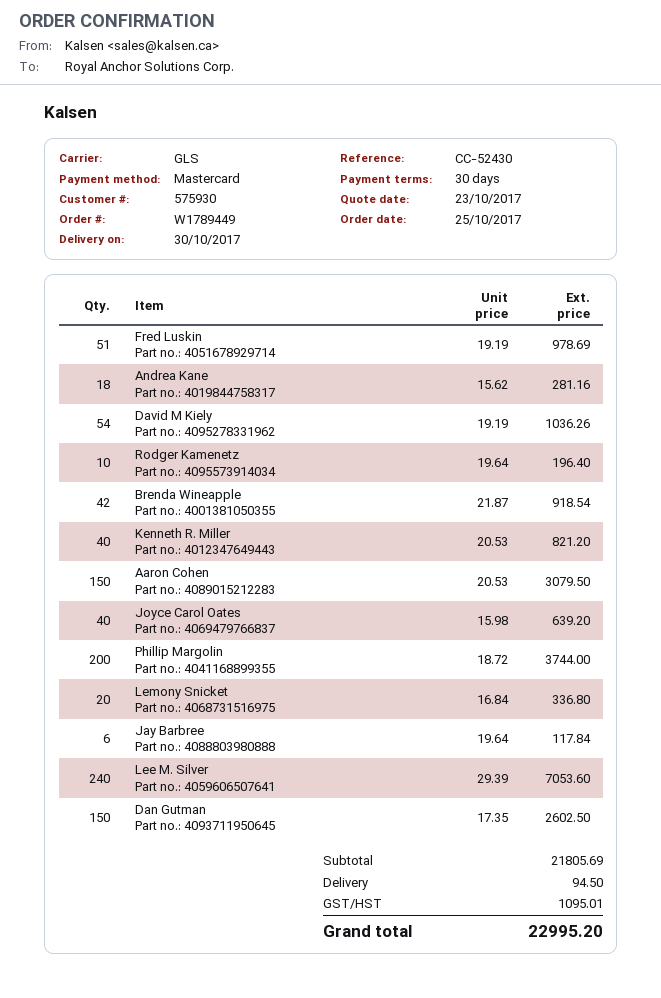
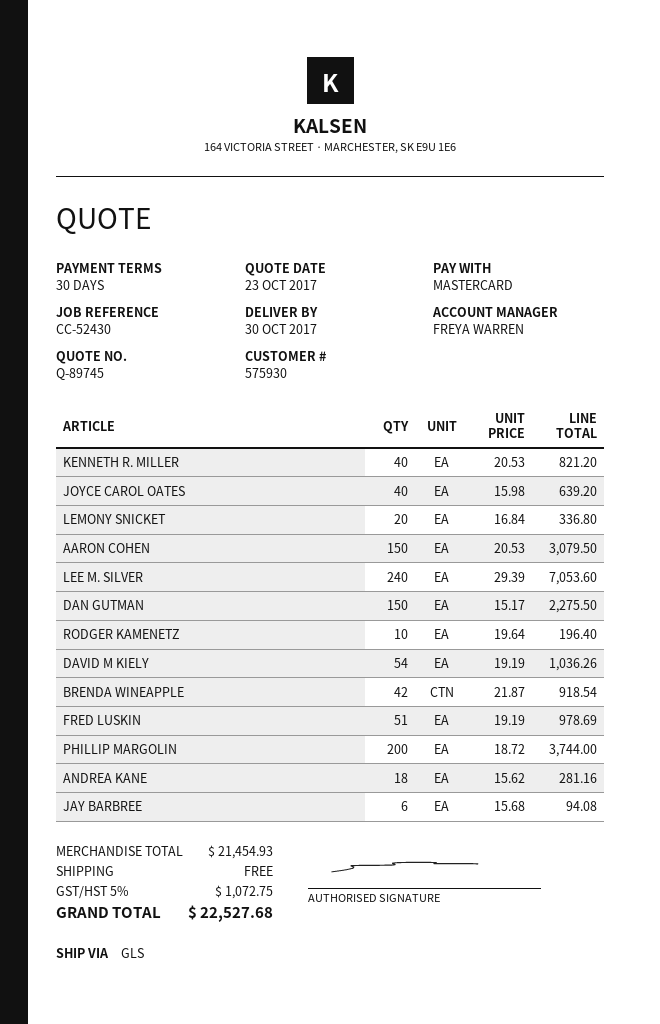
Jay Barbree: 6 x 19.64 = 117.84 -> 6 x 15.68 = 94.08
Dan Gutman: 150 x 17.35 = 2602.50 -> 150 x 15.17 = 2275.50
subtotal: 21805.69 -> 21454.93
shipping: 94.50 -> 0.00
tax: 1095.01 -> 1072.75
total: 22995.20 -> 22527.68

